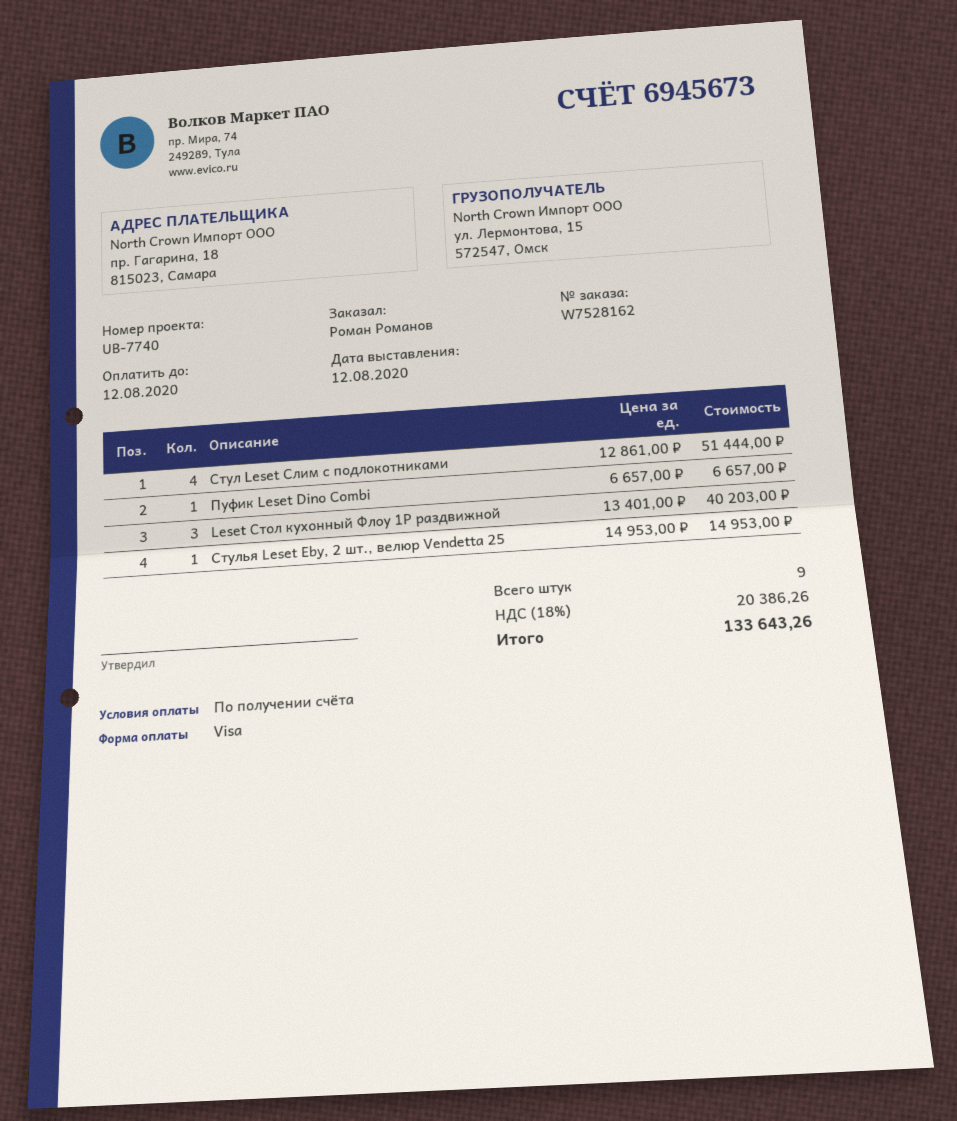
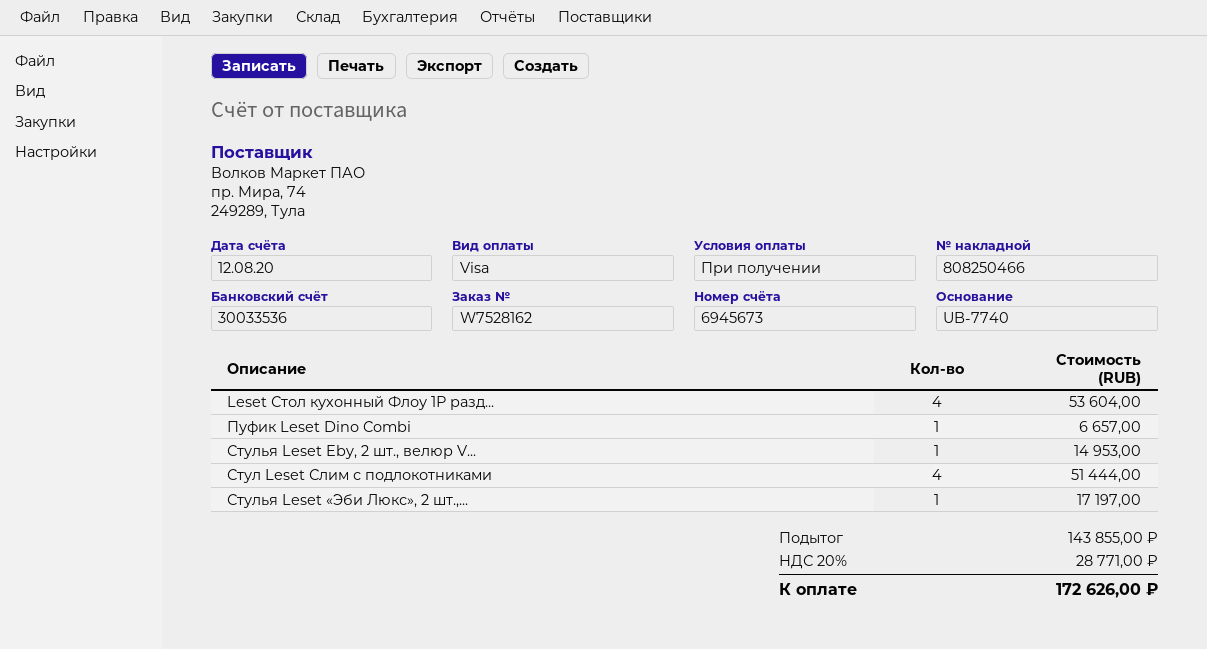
Leset Стол кухонный Флоу 1Р раздвижной: 3 for 40203.00 -> 4 for 53604.00
Стулья Leset «Эби Люкс», 2 шт.,...: none -> 1 for 17197.00
tax: 18% = 20386.26 -> 20% = 28771.00
total: 133643.26 -> 172626.00

